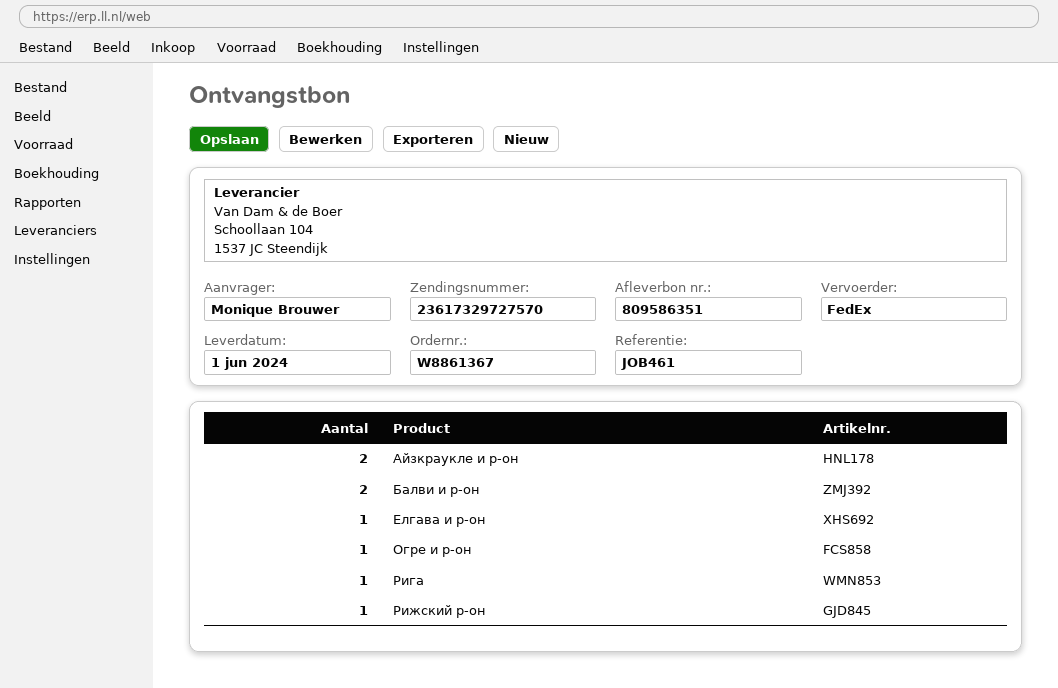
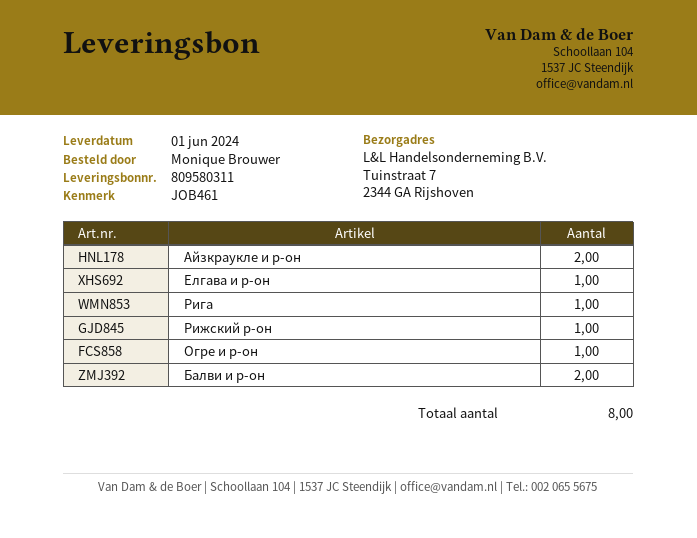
delivery note number: 809586351 -> 809580311

